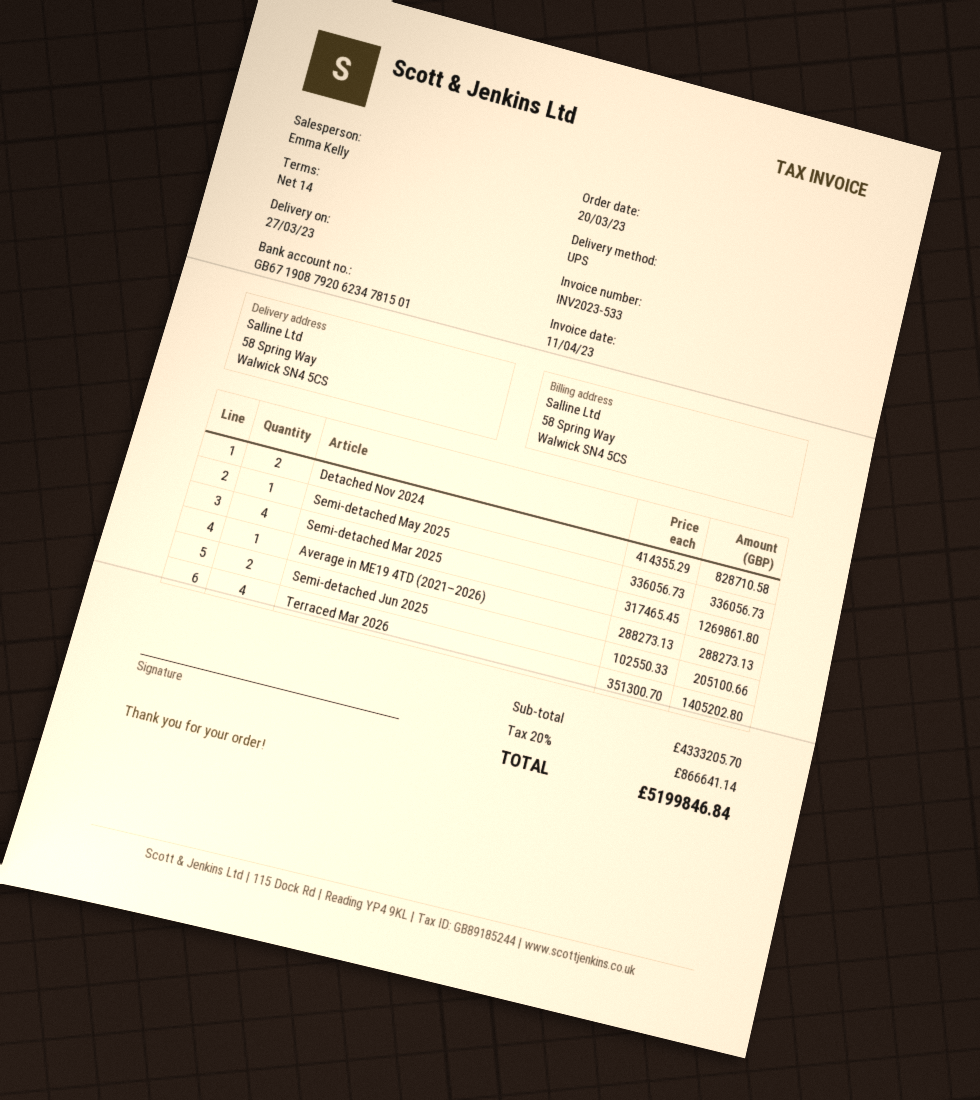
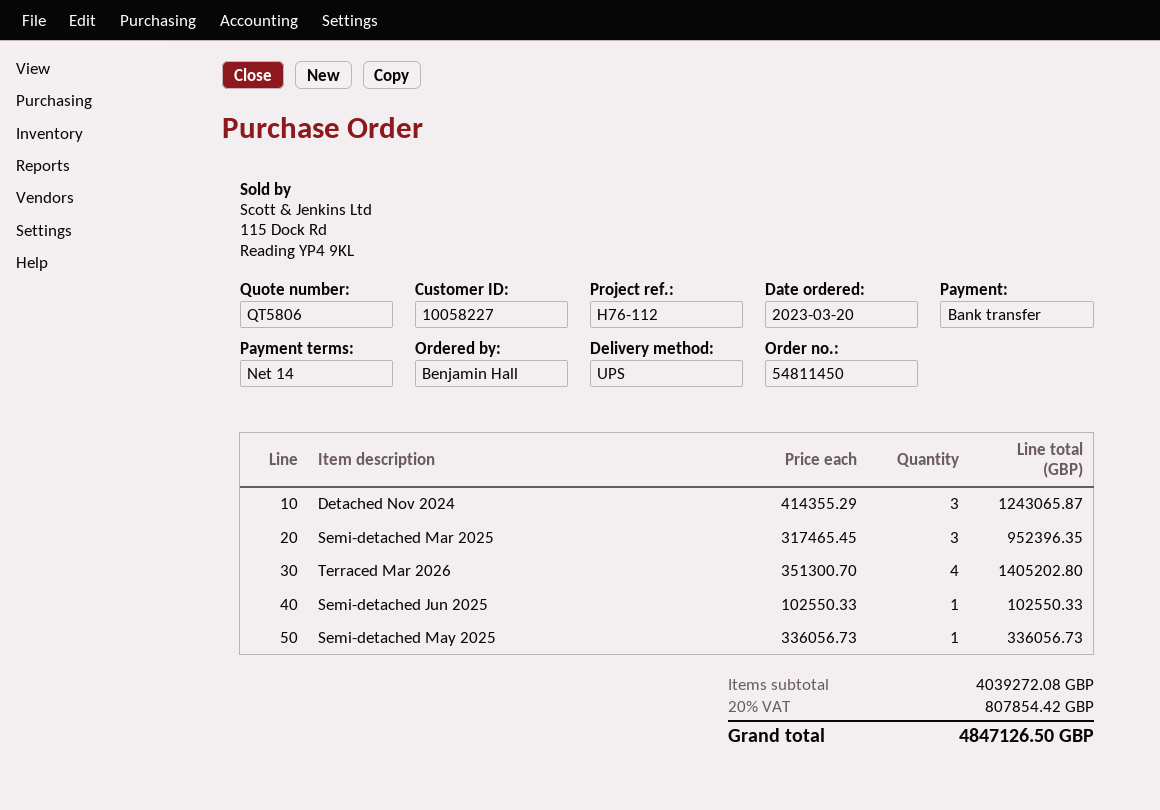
Detached Nov 2024: 2 x 414355.29 = 828710.58 -> 3 x 414355.29 = 1243065.87
Semi-detached Mar 2025: 4 x 317465.45 = 1269861.80 -> 3 x 317465.45 = 952396.35
Average in ME19 4TD (2021–2026): 1 x 288273.13 = 288273.13 -> none
Semi-detached Jun 2025: 2 x 102550.33 = 205100.66 -> 1 x 102550.33 = 102550.33
subtotal: 4333205.70 -> 4039272.08
tax: 20% = 866641.14 -> 20% = 807854.42
total: 5199846.84 -> 4847126.50

